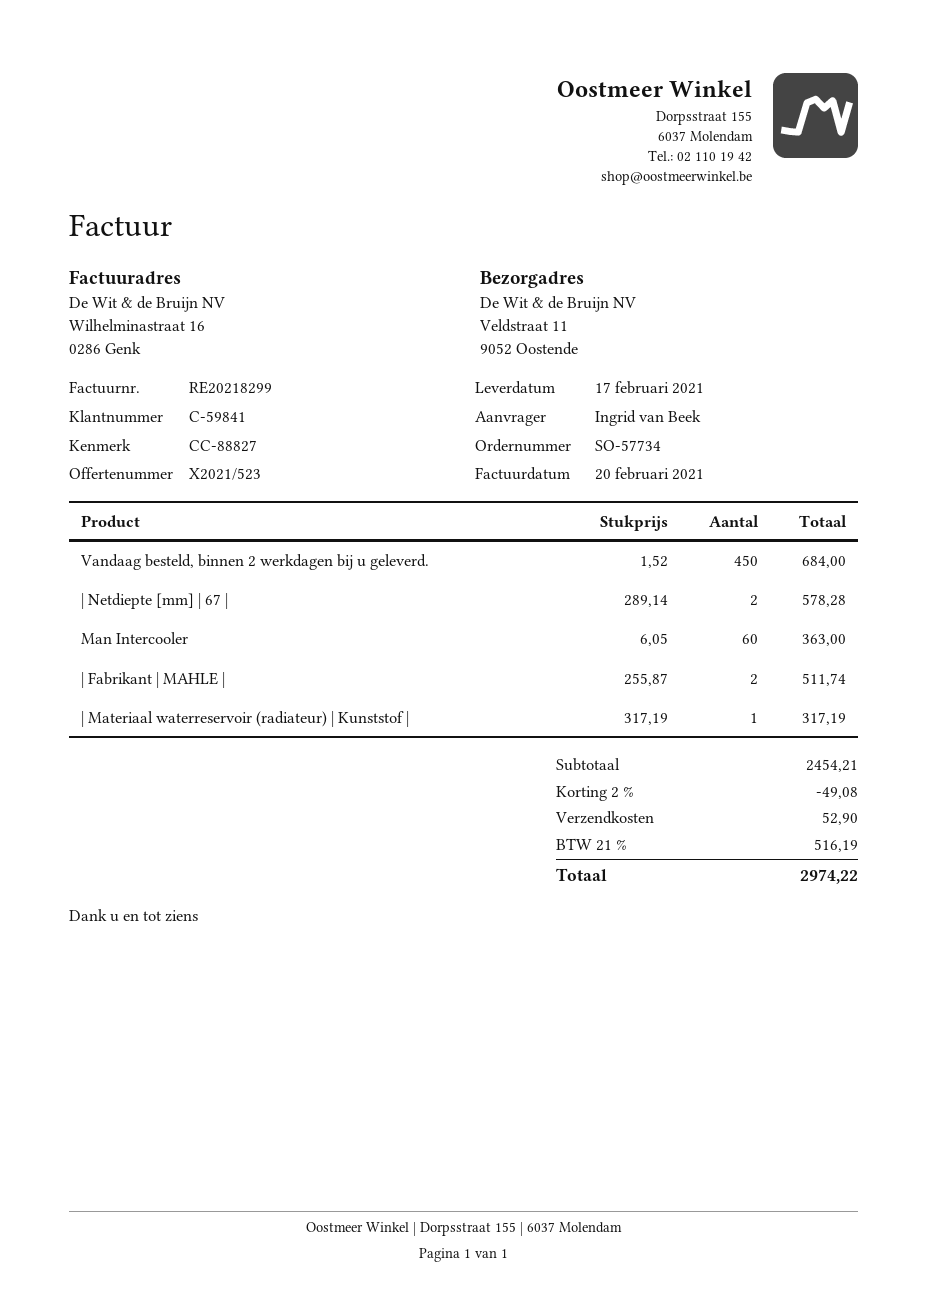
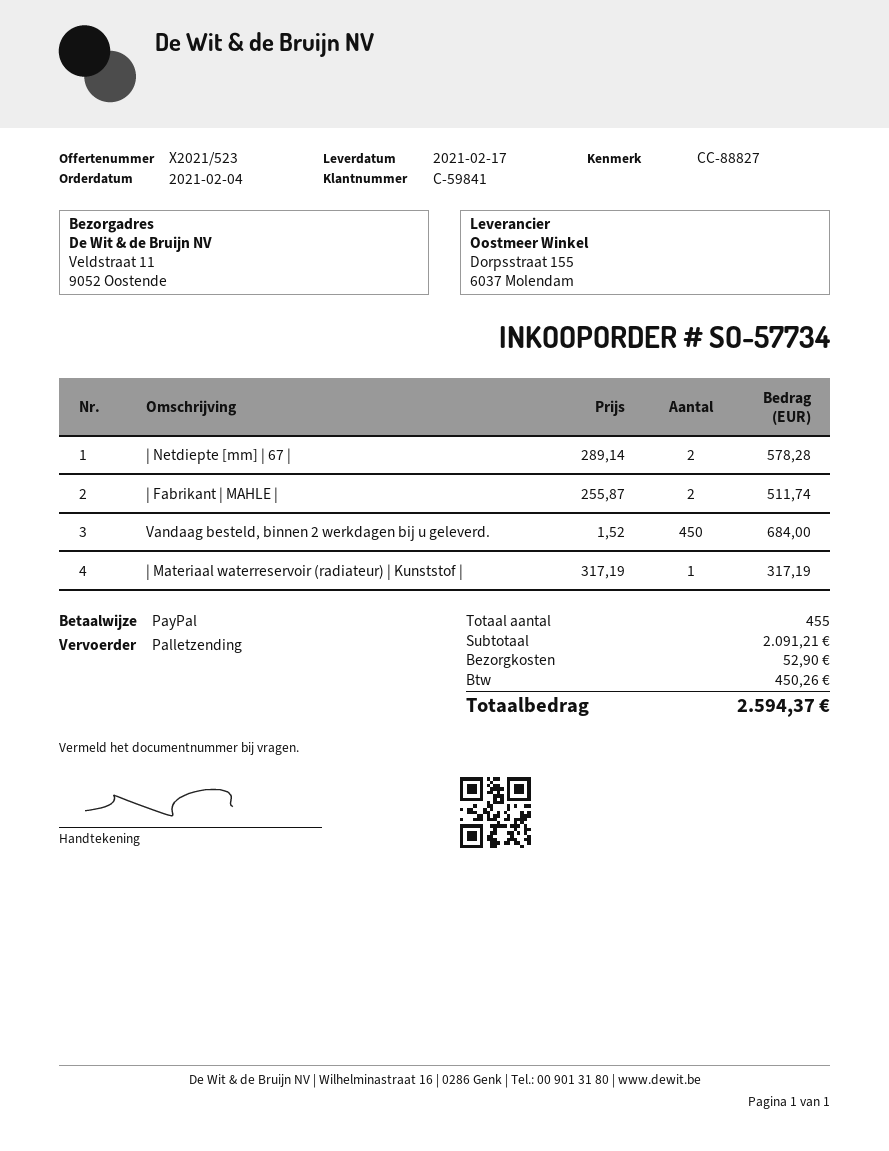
Man Intercooler: 60 x 6.05 = 363.00 -> none
subtotal: 2454.21 -> 2091.21
discount: 2% = 49.08 -> none
tax: 516.19 -> 450.26
total: 2974.22 -> 2594.37

